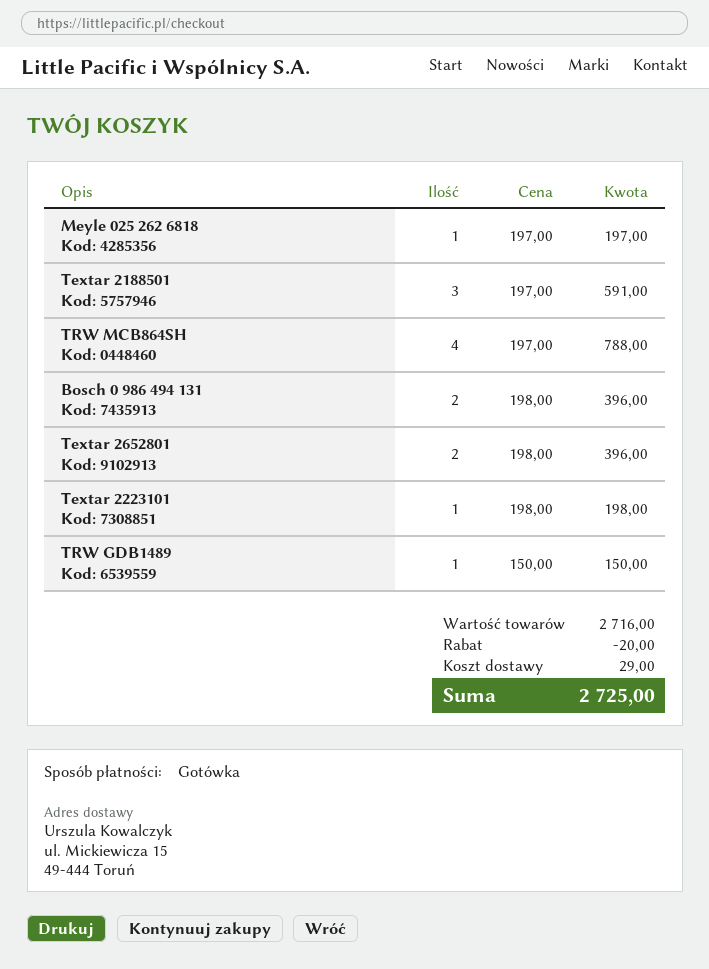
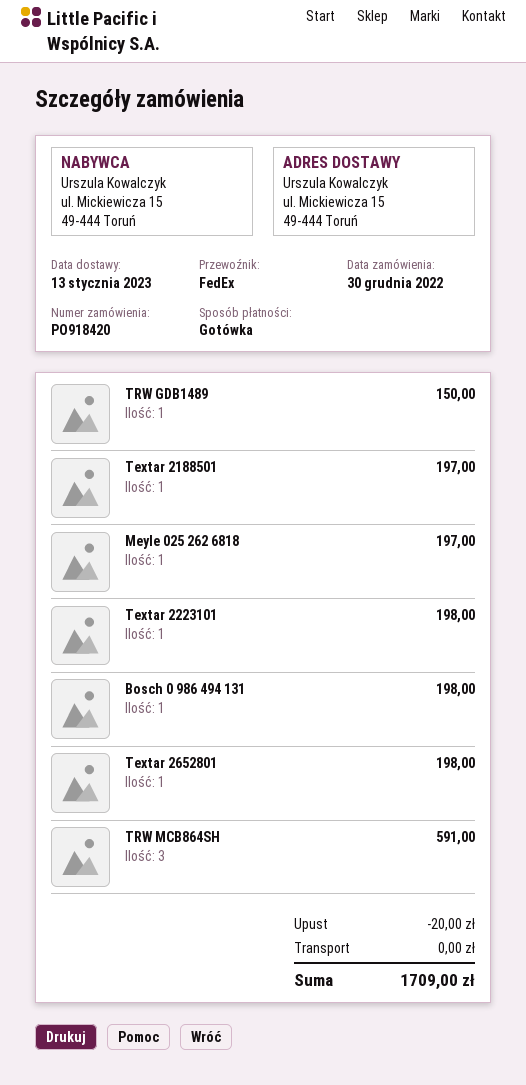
Textar 2188501: 3 for 591.00 -> 1 for 197.00
TRW MCB864SH: 4 for 788.00 -> 3 for 591.00
Bosch 0 986 494 131: 2 for 396.00 -> 1 for 198.00
Textar 2652801: 2 for 396.00 -> 1 for 198.00
shipping: 29.00 -> 0.00
total: 2725.00 -> 1709.00

